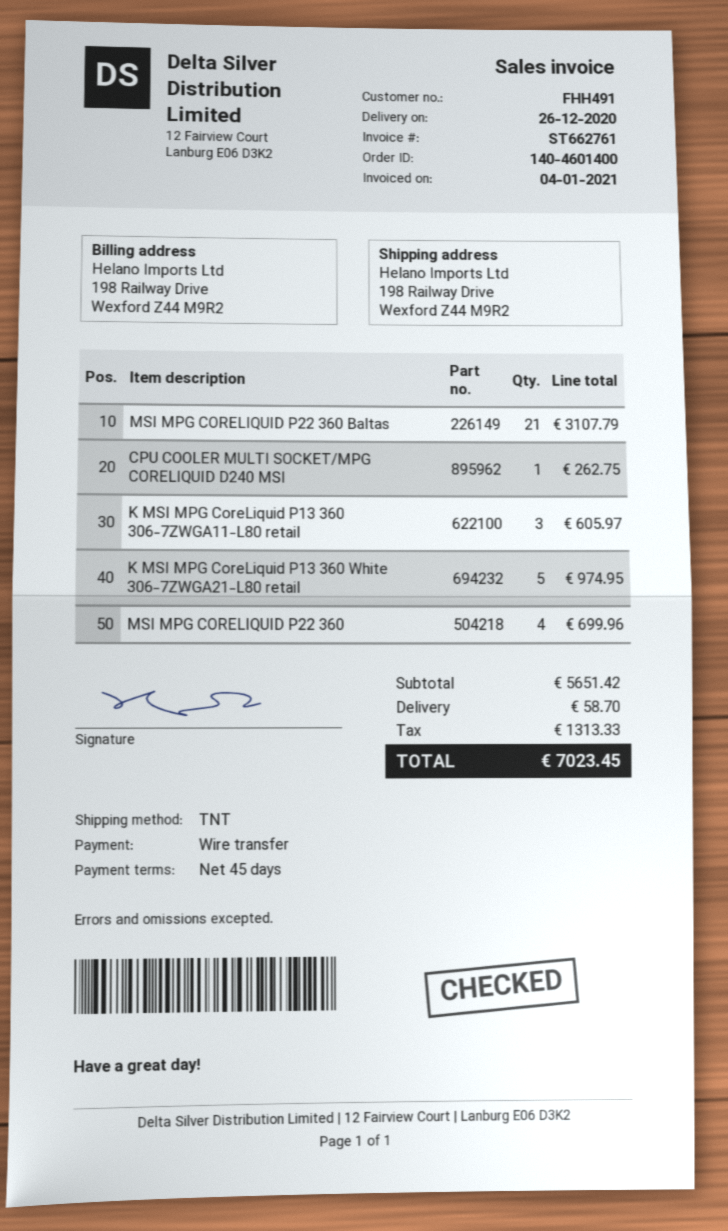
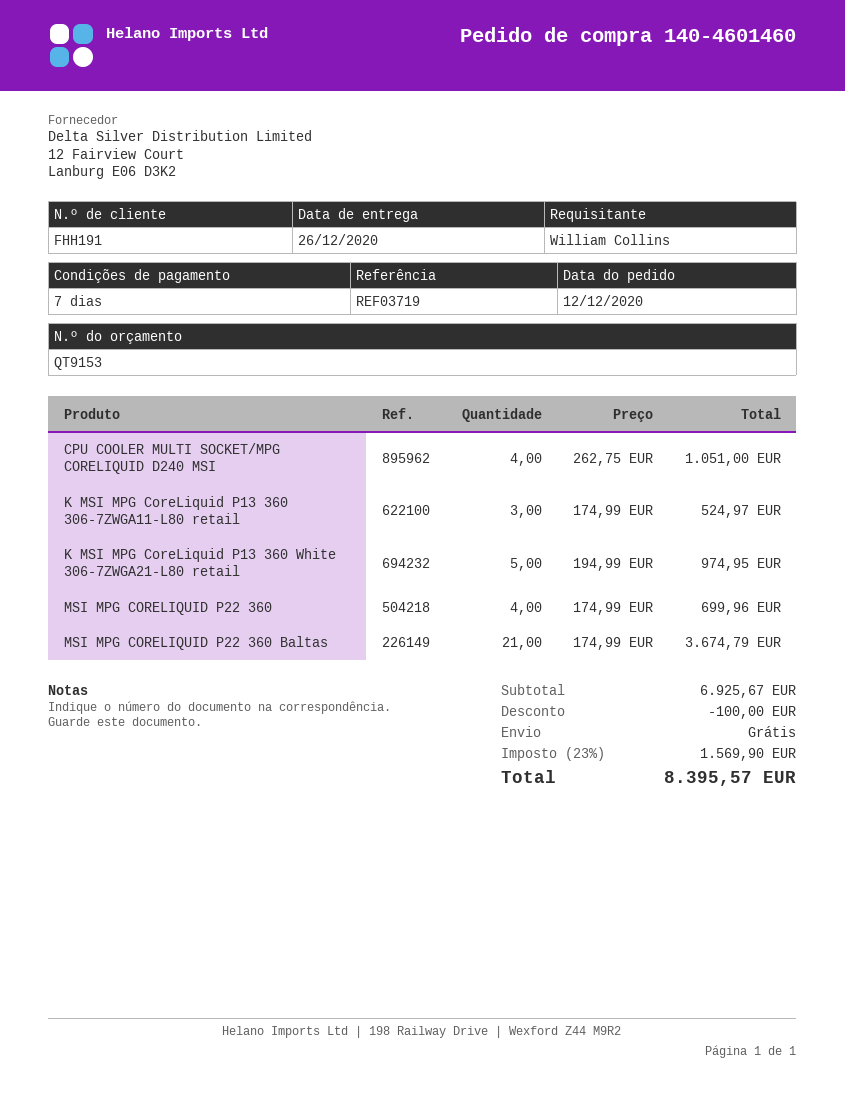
order number: 140-4601400 -> 140-4601460
payment terms: 45 days -> 7 days
customer number: FHH491 -> FHH191
MSI MPG CORELIQUID P22 360 Baltas: 21 for 3107.79 -> 21 for 3674.79
CPU COOLER MULTI SOCKET/MPG CORELIQUID D240 MSI: 1 for 262.75 -> 4 for 1051.00
K MSI MPG CoreLiquid P13 360 306-7ZWGA11-L80 retail: 3 for 605.97 -> 3 for 524.97
subtotal: 5651.42 -> 6925.67
discount: none -> 100.00
shipping: 58.70 -> 0.00
tax: 1313.33 -> 1569.90
total: 7023.45 -> 8395.57

